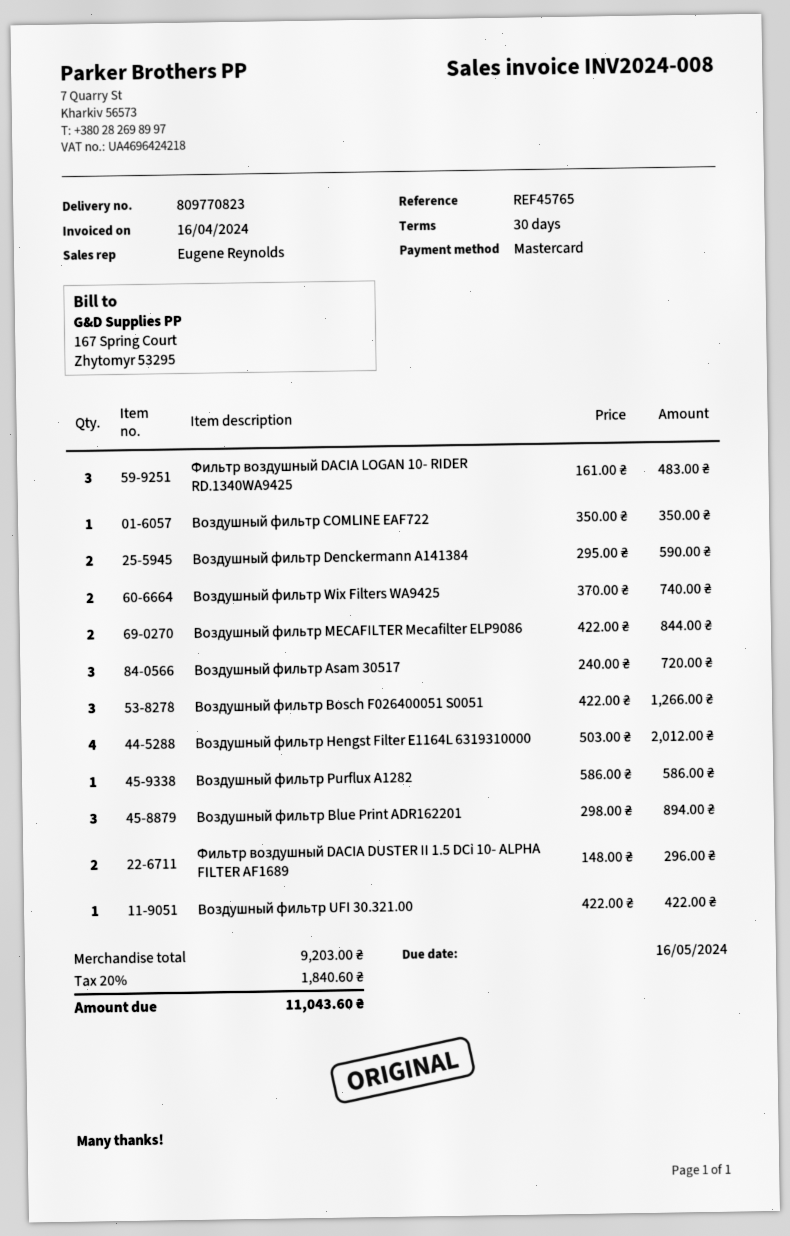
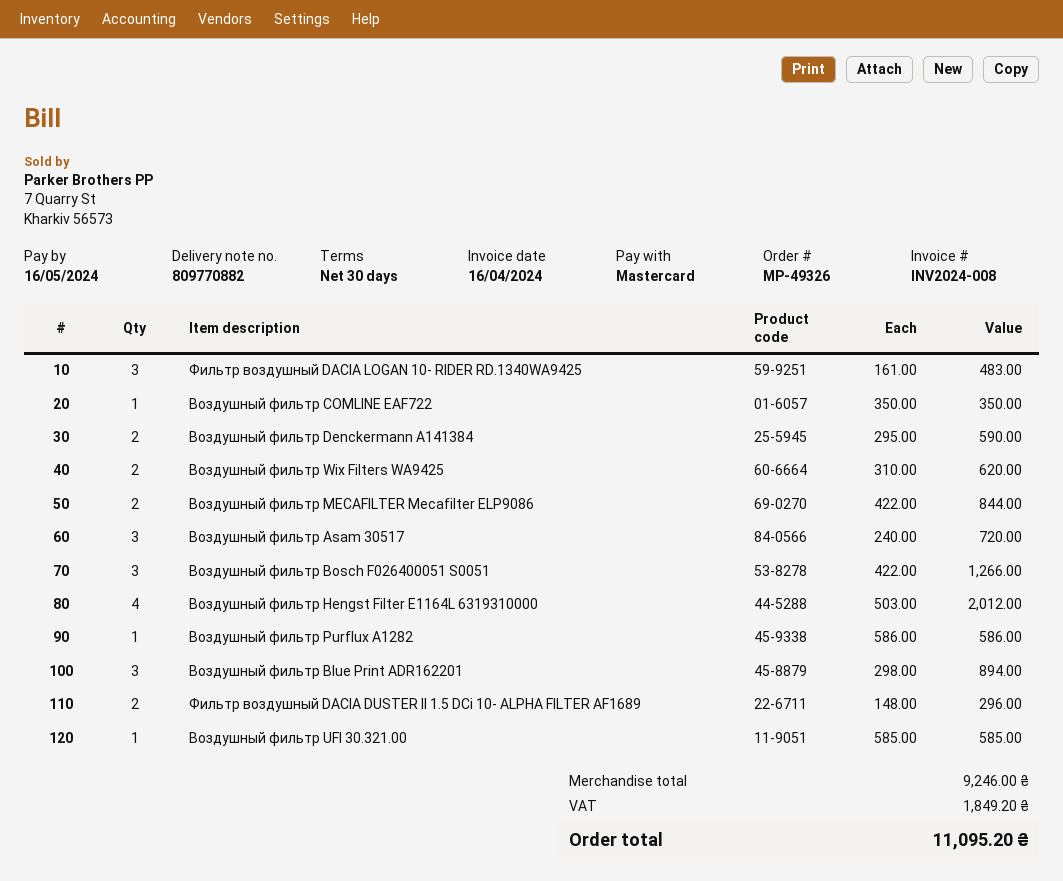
delivery note number: 809770823 -> 809770882
Воздушный фильтр Wix Filters WA9425: 2 x 370.00 = 740.00 -> 2 x 310.00 = 620.00
Воздушный фильтр UFI 30.321.00: 1 x 422.00 = 422.00 -> 1 x 585.00 = 585.00
subtotal: 9203.00 -> 9246.00
tax: 1840.60 -> 1849.20
total: 11043.60 -> 11095.20

